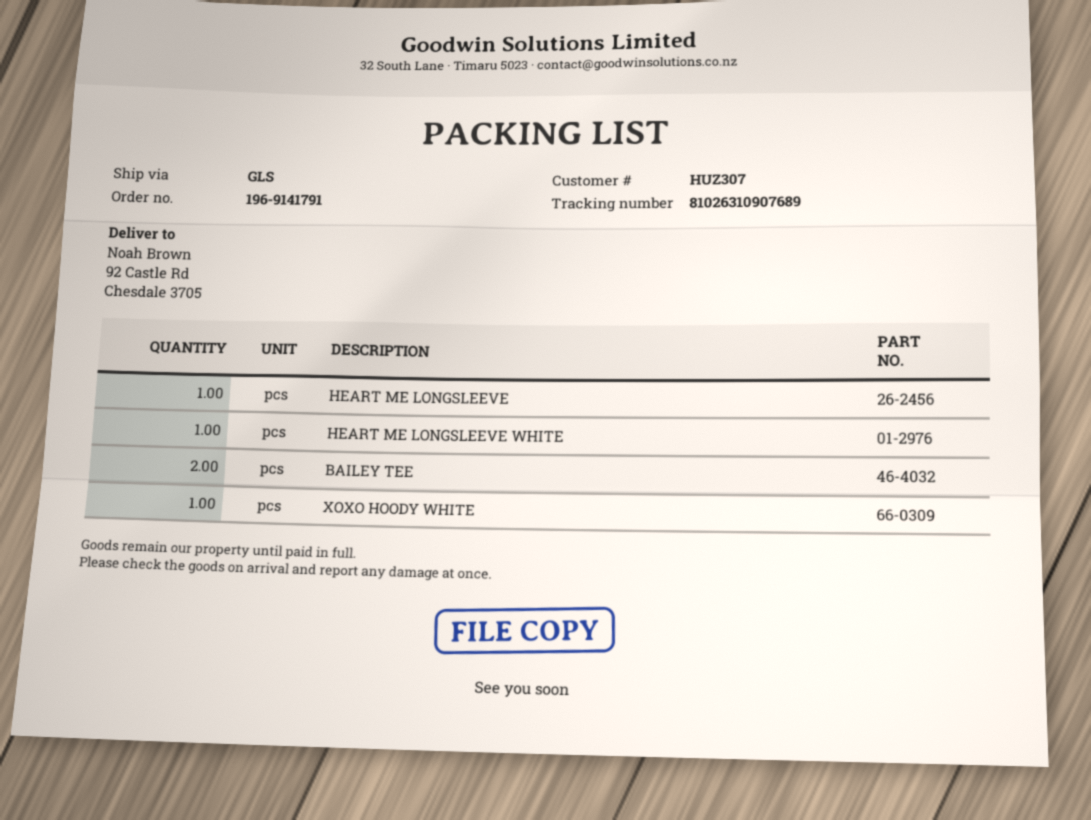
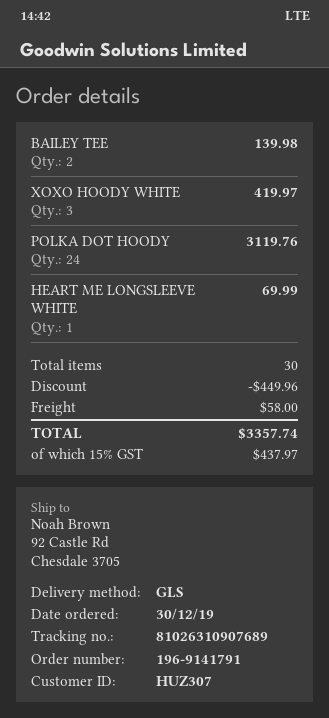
HEART ME LONGSLEEVE: 1 -> none
XOXO HOODY WHITE: 1 -> 3
POLKA DOT HOODY: none -> 24

